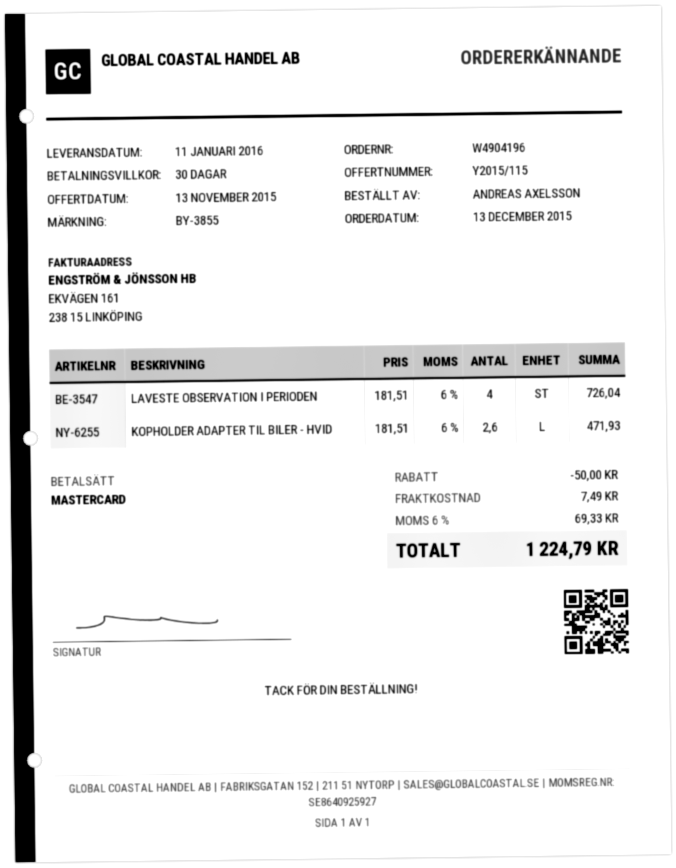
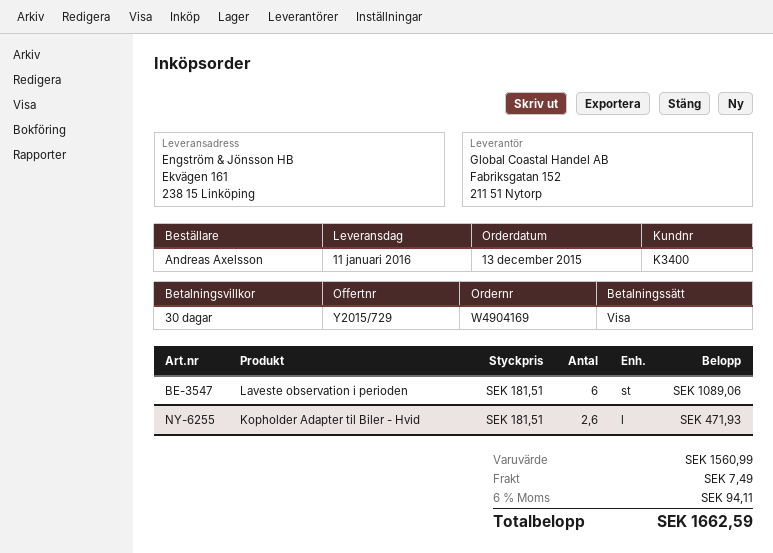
quote number: Y2015/115 -> Y2015/729
order number: W4904196 -> W4904169
payment method: Mastercard -> Visa
LAVESTE OBSERVATION I PERIODEN: 4 x 181.51 = 726.04 -> 6 x 181.51 = 1089.06
discount: 50.00 -> none
tax: 6% = 69.33 -> 6% = 94.11
total: 1224.79 -> 1662.59

